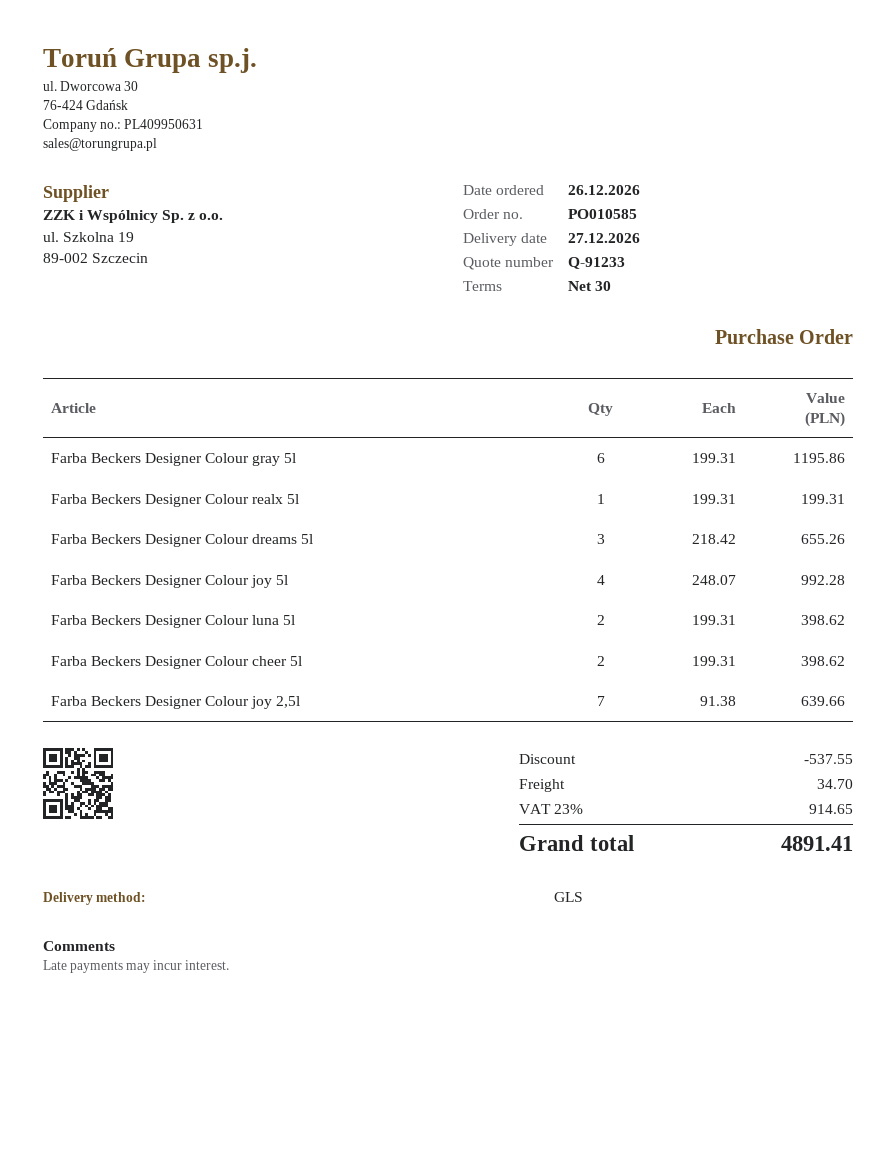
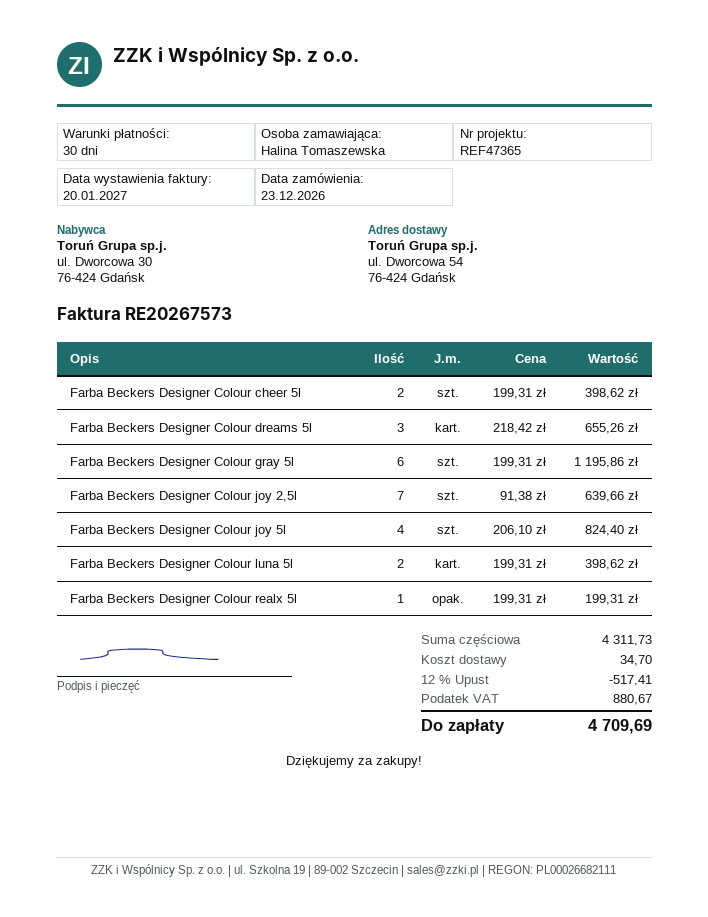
order date: 2026-12-26 -> 2026-12-23
Farba Beckers Designer Colour joy 5l: 4 x 248.07 = 992.28 -> 4 x 206.10 = 824.40
discount: 537.55 -> 517.41
tax: 914.65 -> 880.67
total: 4891.41 -> 4709.69

